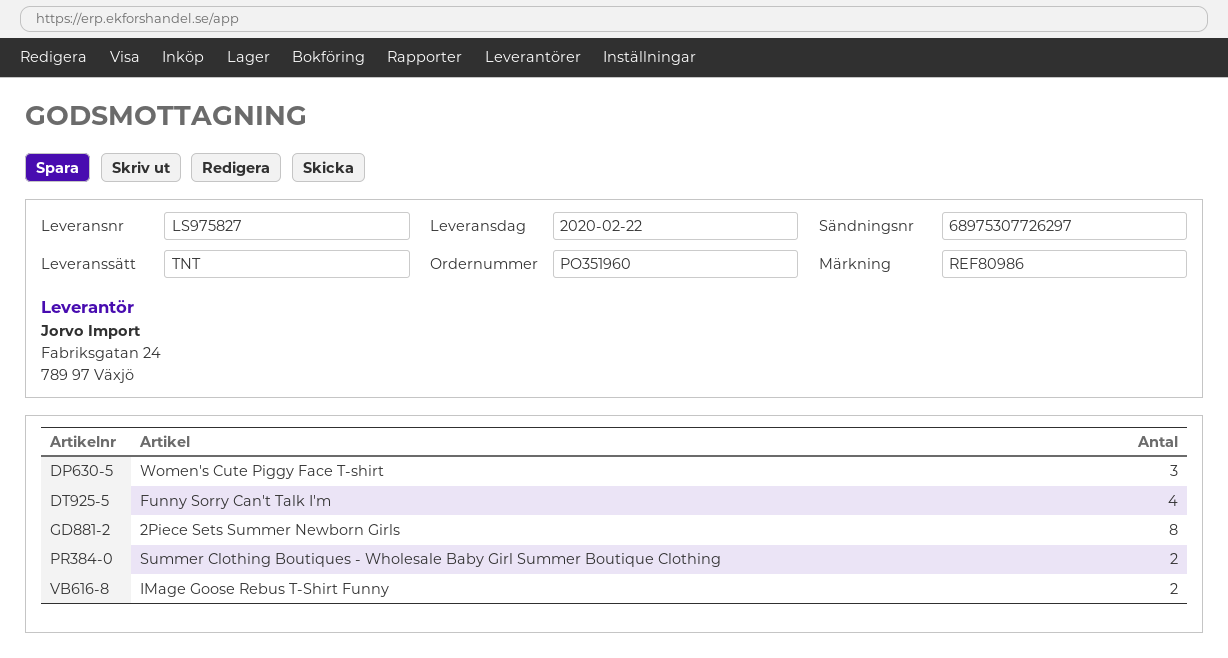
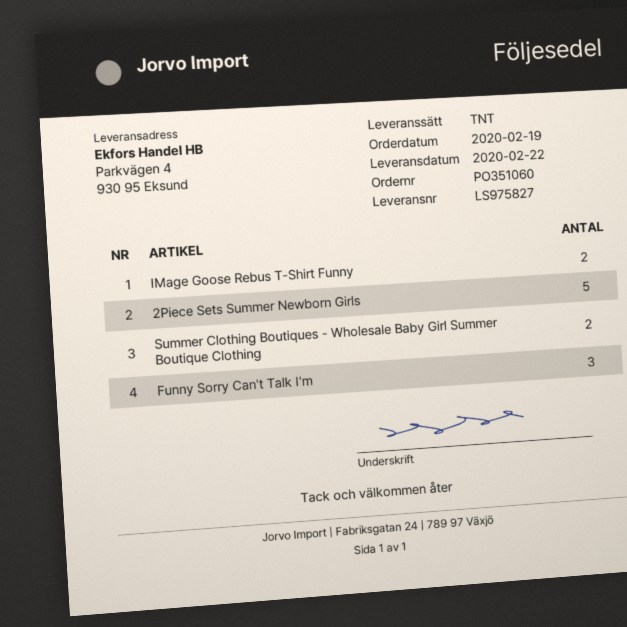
order number: PO351960 -> PO351060
Women's Cute Piggy Face T-shirt: 3 -> none
Funny Sorry Can't Talk I'm: 4 -> 3
2Piece Sets Summer Newborn Girls: 8 -> 5

